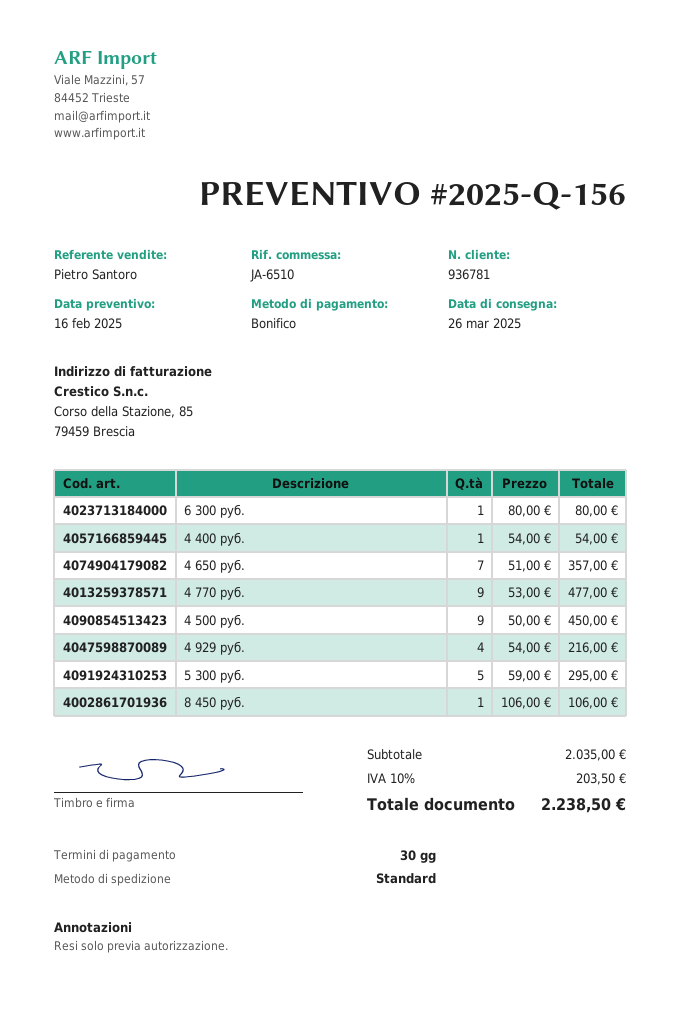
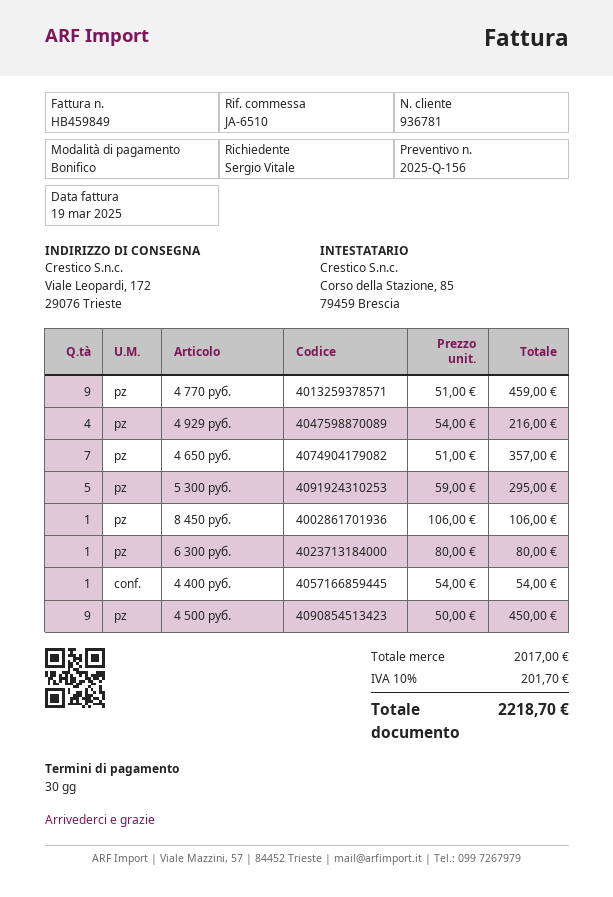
4 770 руб.: 9 x 53.00 = 477.00 -> 9 x 51.00 = 459.00
subtotal: 2035.00 -> 2017.00
tax: 10% = 203.50 -> 10% = 201.70
total: 2238.50 -> 2218.70

